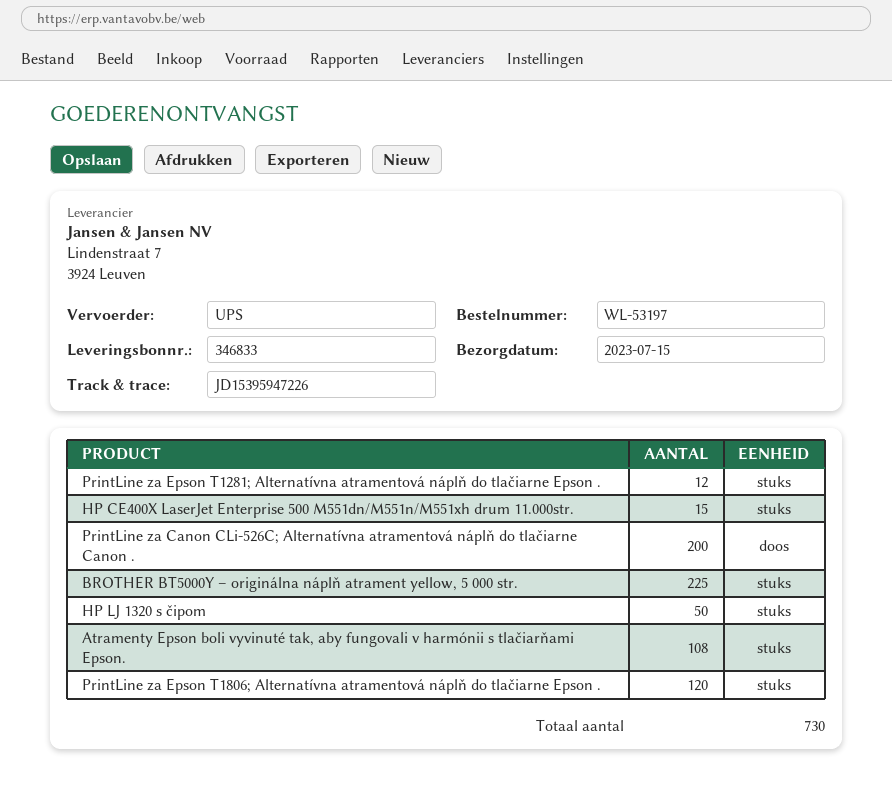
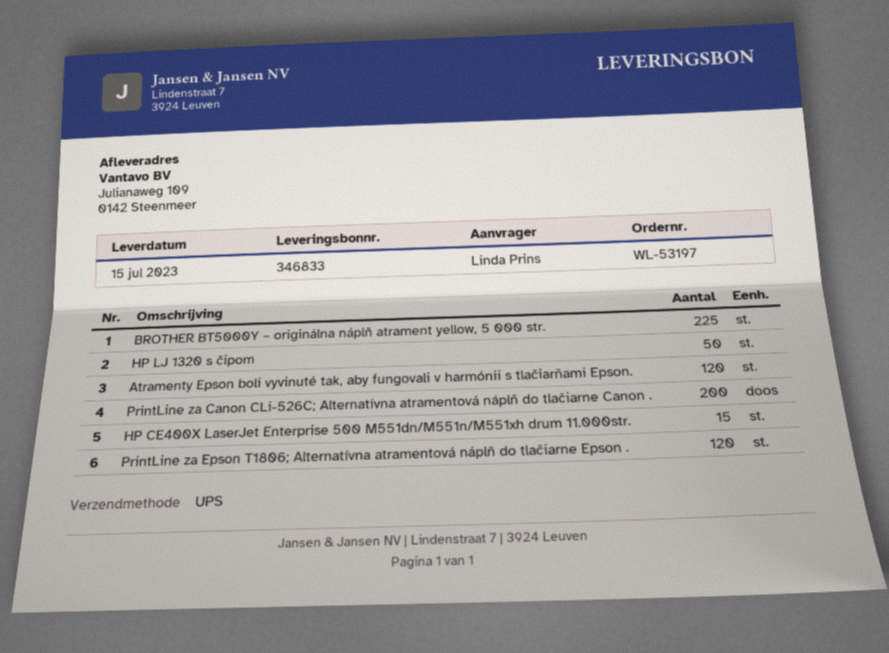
PrintLine za Epson T1281; Alternatívna atramentová náplň do tlačiarne Epson .: 12 -> none
Atramenty Epson boli vyvinuté tak, aby fungovali v harmónii s tlačiarňami Epson.: 108 -> 120

